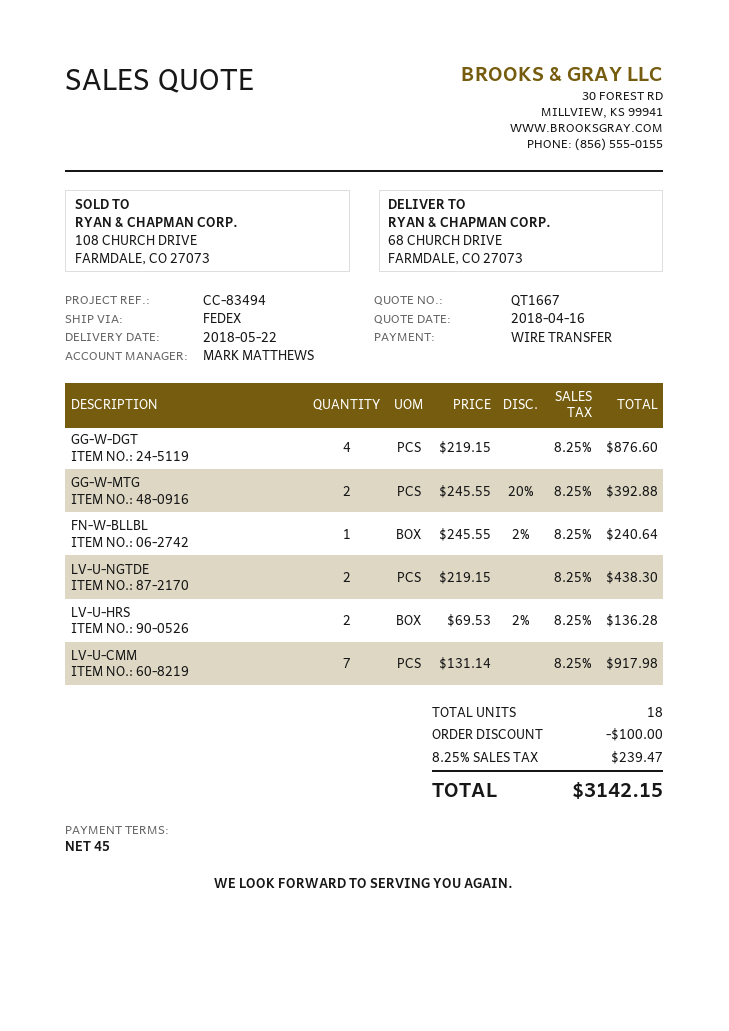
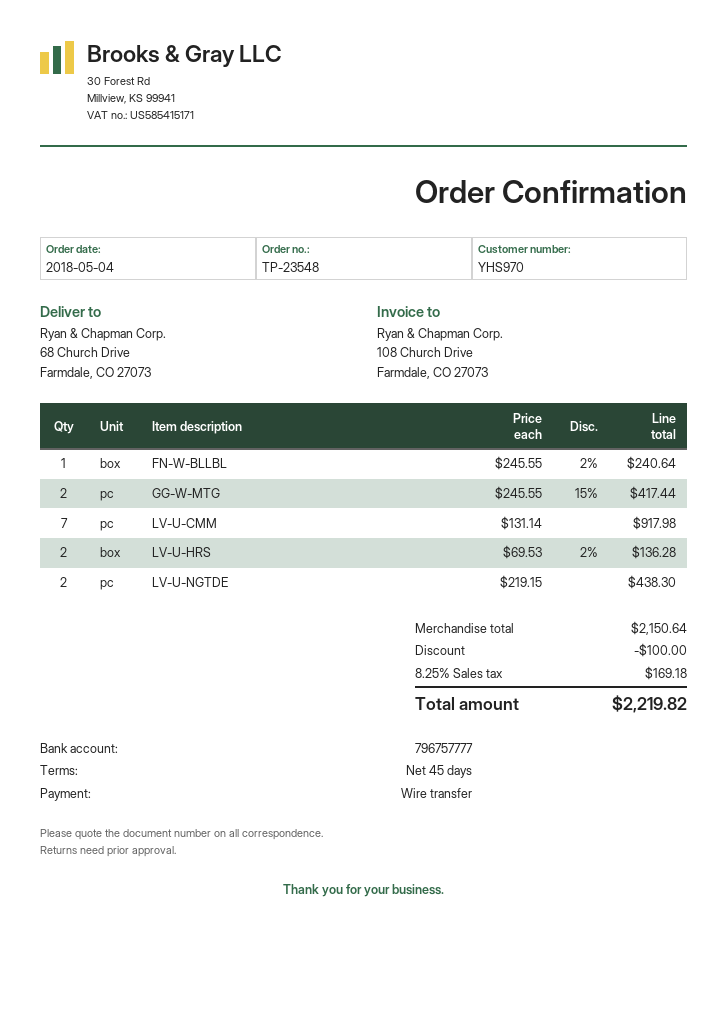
GG-W-DGT: 4 x 219.15 = 876.60 -> none
GG-W-MTG: 2 x 245.55 - 20% = 392.88 -> 2 x 245.55 - 15% = 417.44
tax: 8.25% = 239.47 -> 8.25% = 169.18
total: 3142.15 -> 2219.82

